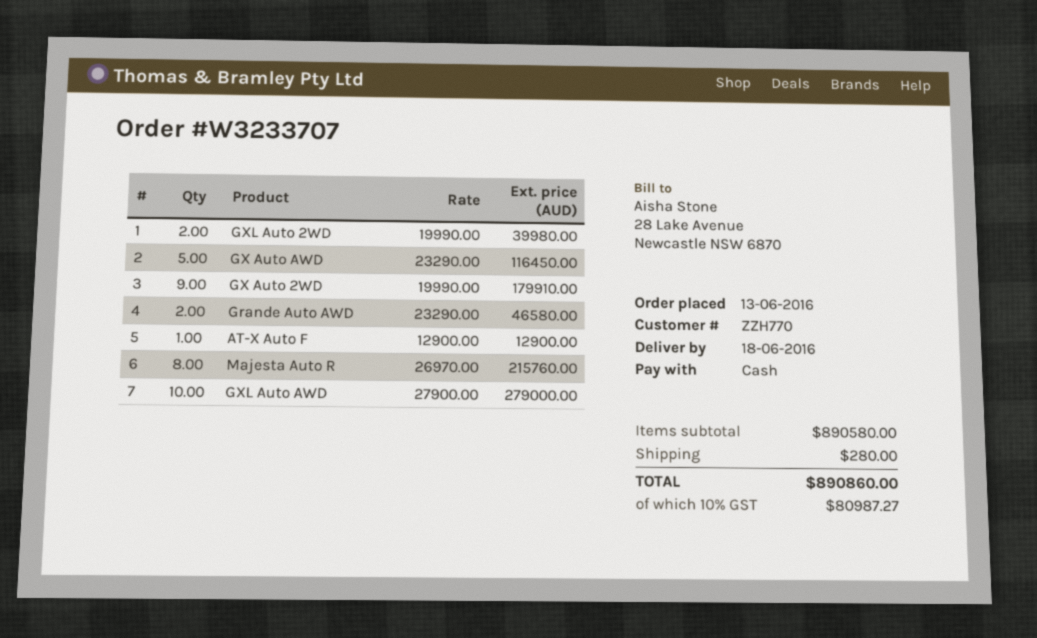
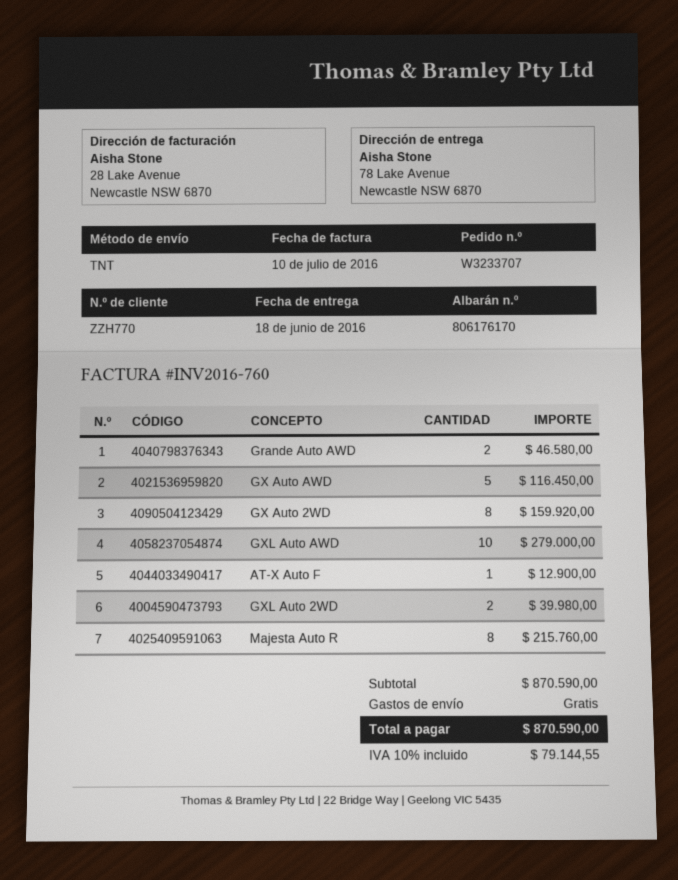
GX Auto 2WD: 9 for 179910.00 -> 8 for 159920.00
subtotal: 890580.00 -> 870590.00
shipping: 280.00 -> 0.00
tax: 10% = 80987.27 -> 10% = 79144.55
total: 890860.00 -> 870590.00

